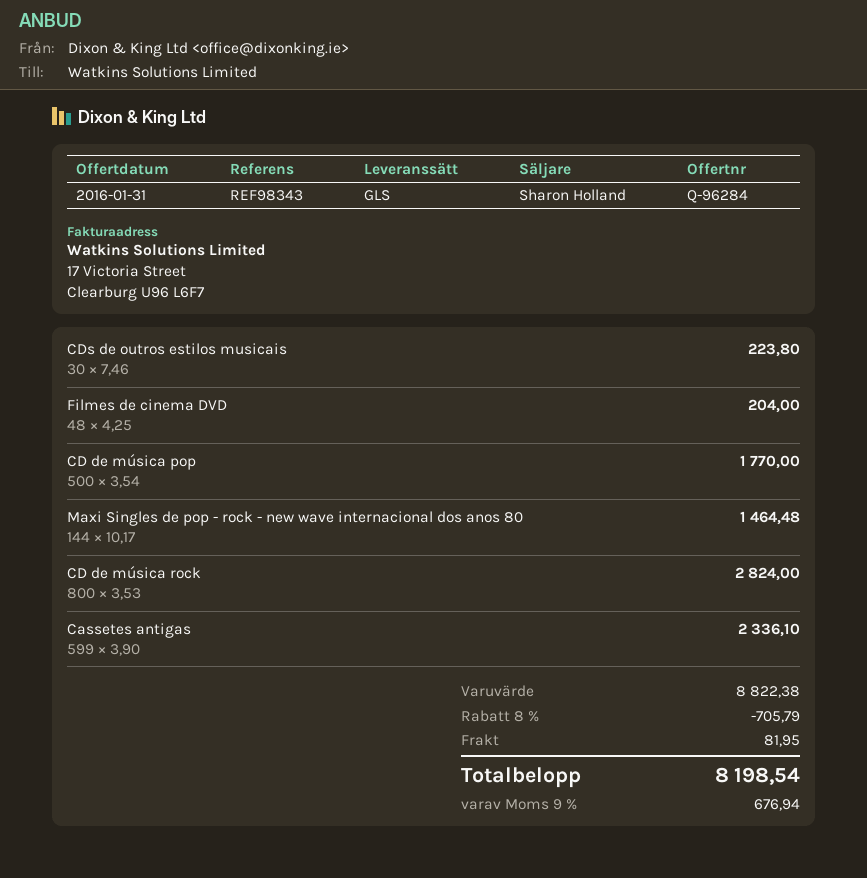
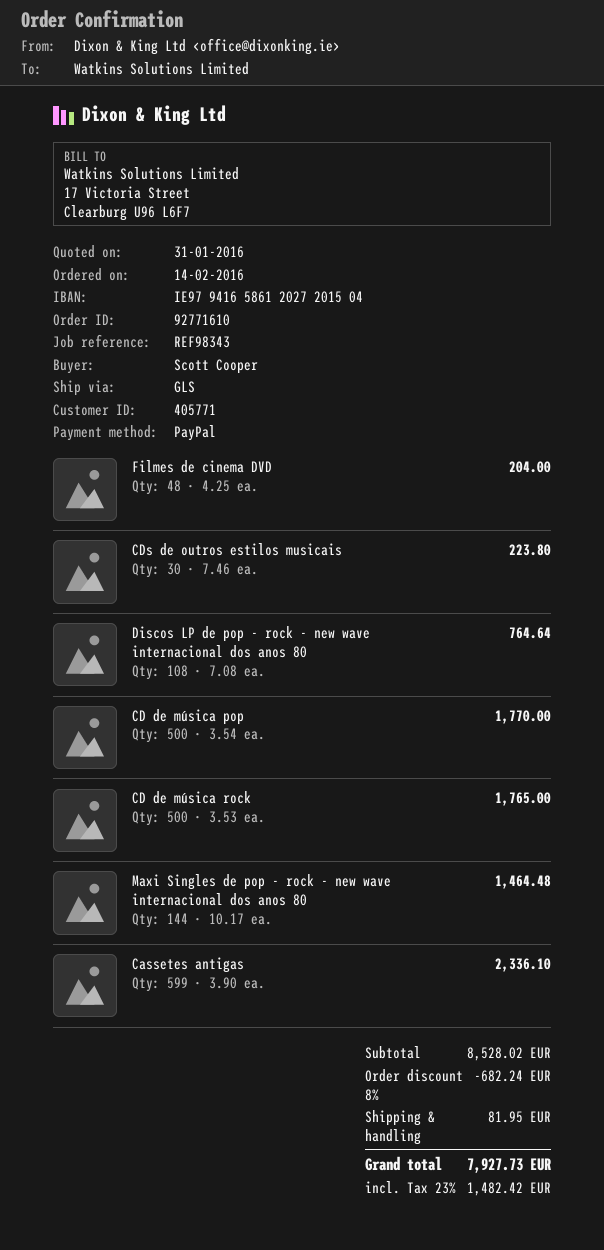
CD de música rock: 800 x 3.53 = 2824.00 -> 500 x 3.53 = 1765.00
Discos LP de pop - rock - new wave internacional dos anos 80: none -> 108 x 7.08 = 764.64
subtotal: 8822.38 -> 8528.02
discount: 8% = 705.79 -> 8% = 682.24
tax: 9% = 676.94 -> 23% = 1482.42
total: 8198.54 -> 7927.73

